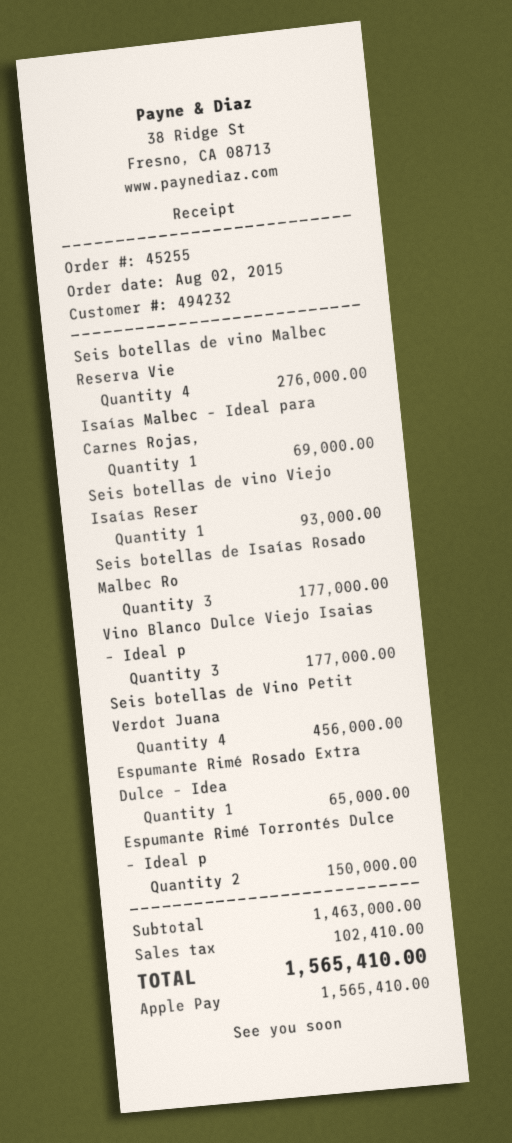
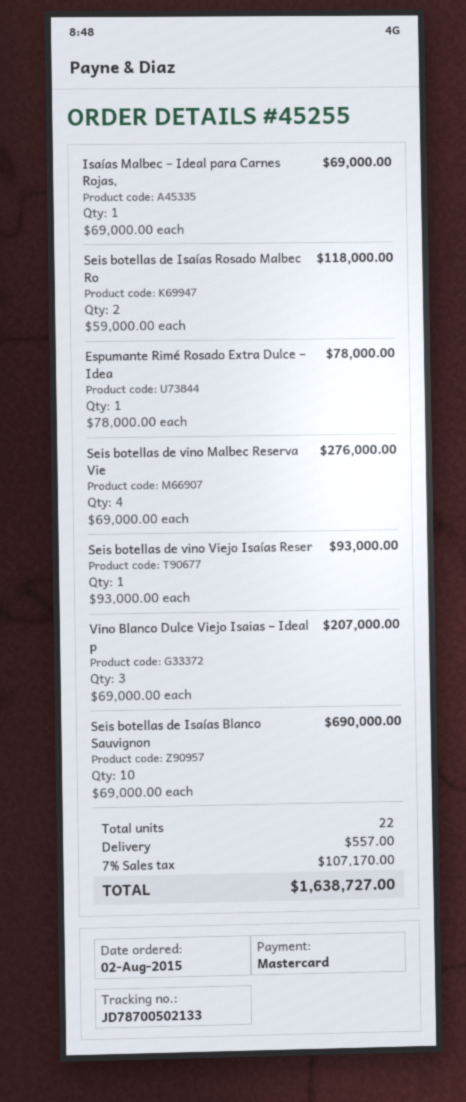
payment method: Apple Pay -> Mastercard
Seis botellas de Isaías Rosado Malbec Ro: 3 for 177000.00 -> 2 for 118000.00
Vino Blanco Dulce Viejo Isaias – Ideal p: 3 for 177000.00 -> 3 for 207000.00
Seis botellas de Vino Petit Verdot Juana: 4 for 456000.00 -> none
Espumante Rimé Rosado Extra Dulce – Idea: 1 for 65000.00 -> 1 for 78000.00
Espumante Rimé Torrontés Dulce – Ideal p: 2 for 150000.00 -> none
Seis botellas de Isaías Blanco Sauvignon: none -> 10 for 690000.00
shipping: none -> 557.00
tax: 102410.00 -> 107170.00
total: 1565410.00 -> 1638727.00

